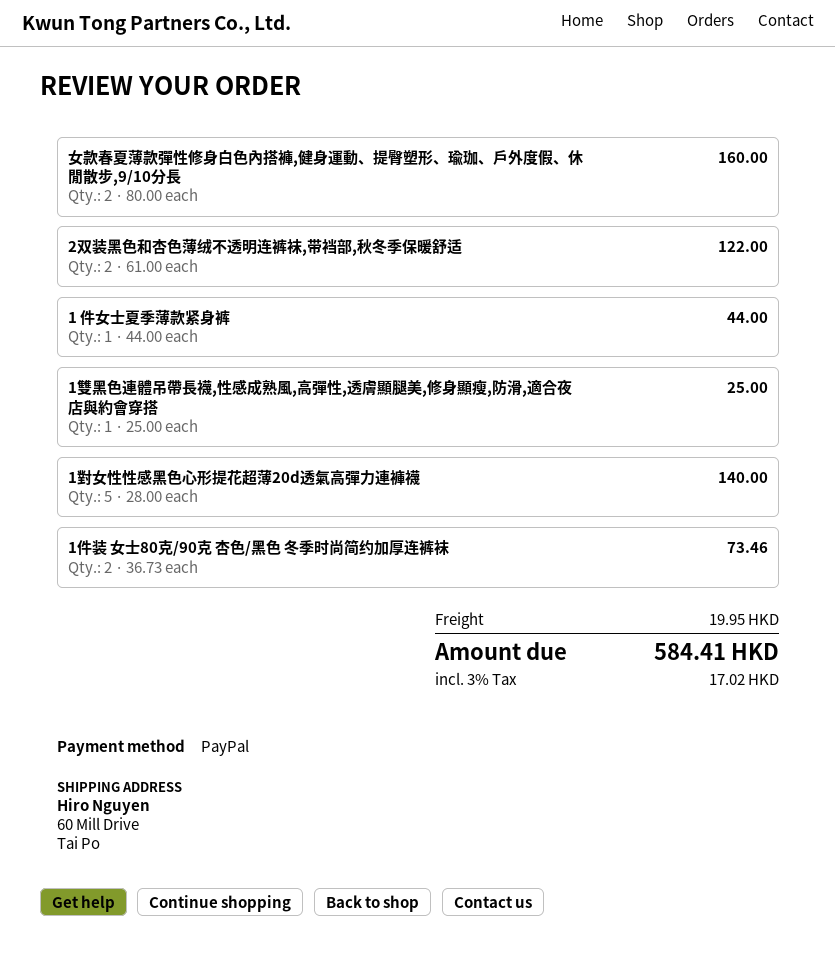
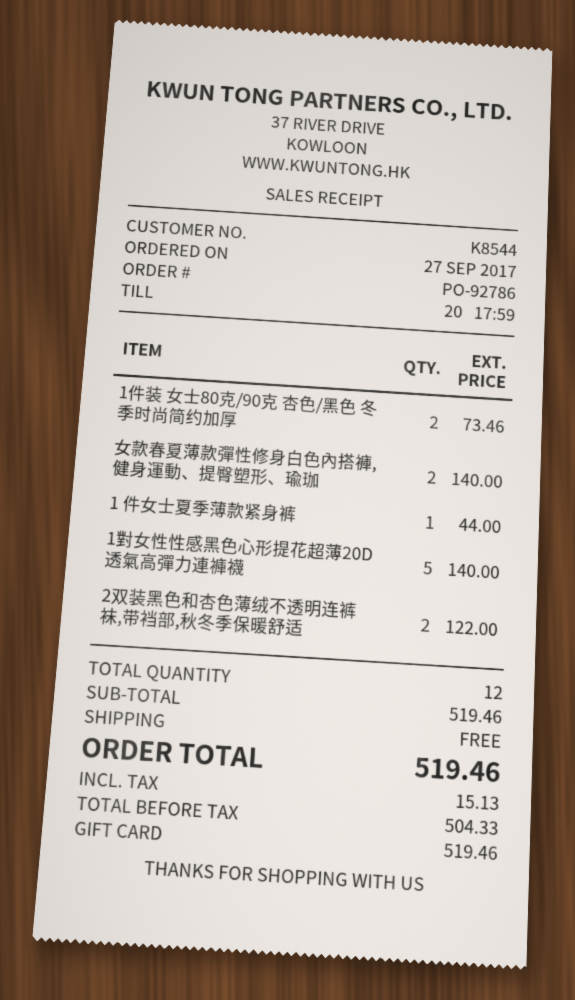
payment method: PayPal -> gift card
女款春夏薄款彈性修身白色內搭褲,健身運動、提臀塑形、瑜珈、戶外度假、休閒散步,9/10分長: 2 for 160.00 -> 2 for 140.00
1雙黑色連體吊帶長襪,性感成熟風,高彈性,透膚顯腿美,修身顯瘦,防滑,適合夜店與約會穿搭: 1 for 25.00 -> none
shipping: 19.95 -> 0.00
tax: 17.02 -> 15.13
total: 584.41 -> 519.46

